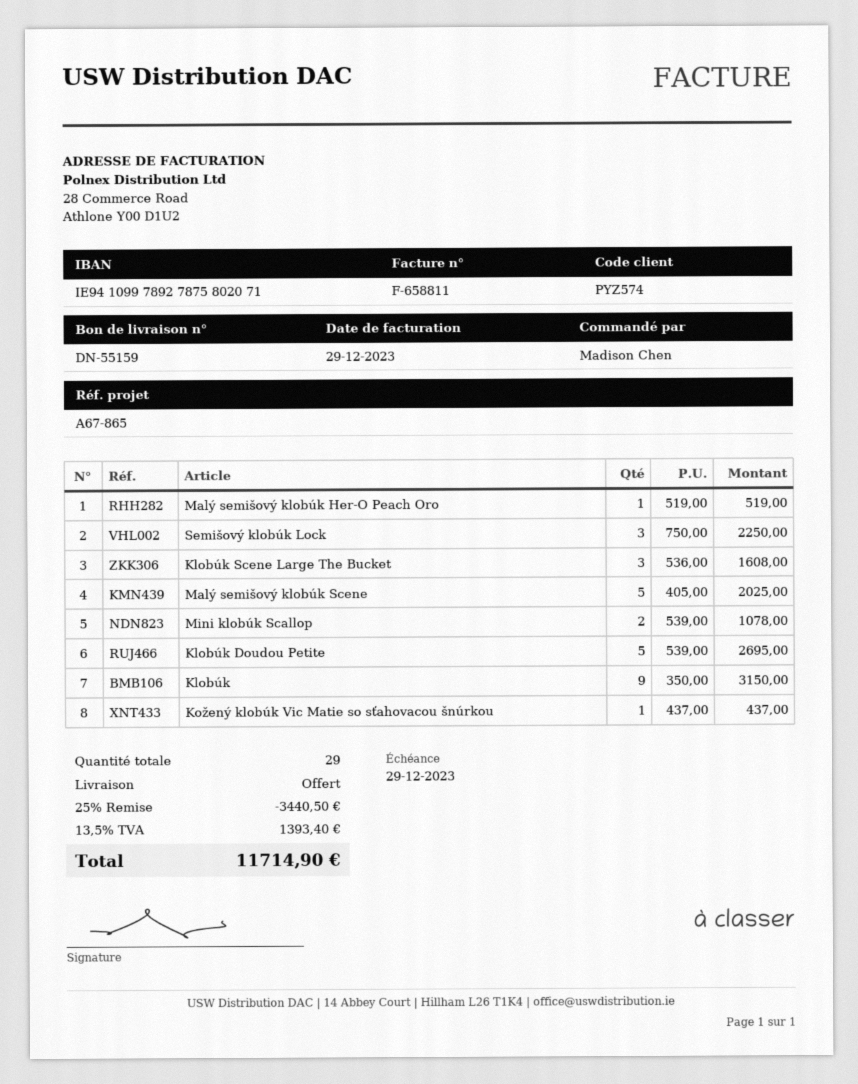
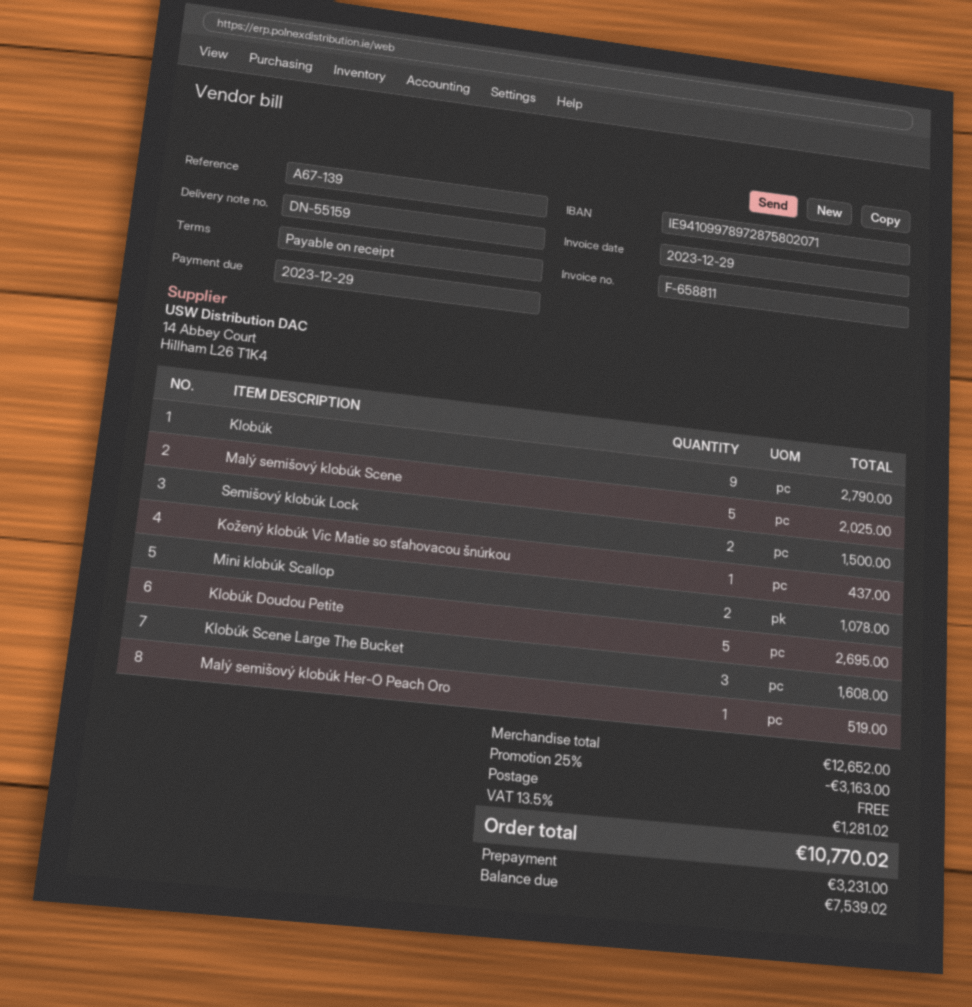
reference: A67-865 -> A67-139
bank account: IE94109978927875802071 -> IE94109978972875802071
Semišový klobúk Lock: 3 for 2250.00 -> 2 for 1500.00
Klobúk: 9 for 3150.00 -> 9 for 2790.00
discount: 25% = 3440.50 -> 25% = 3163.00
tax: 13.5% = 1393.40 -> 13.5% = 1281.02
total: 11714.90 -> 10770.02

